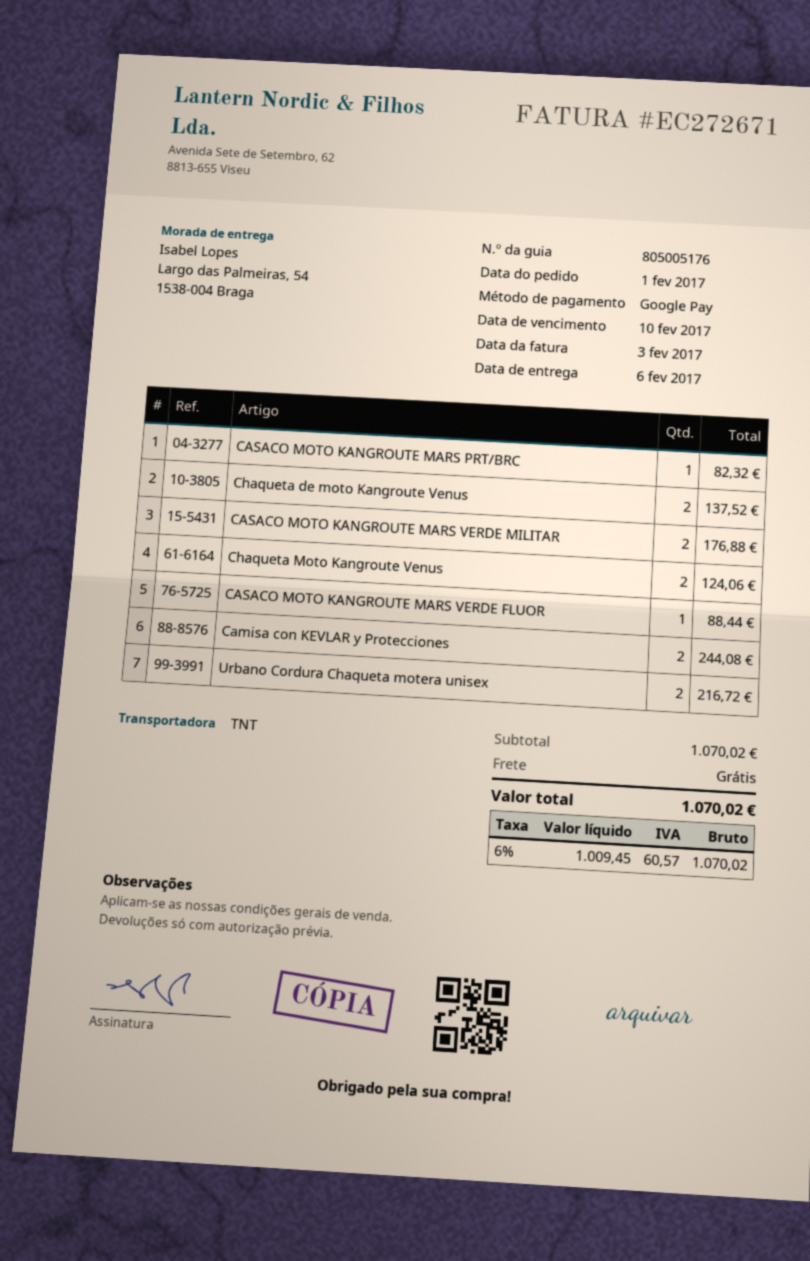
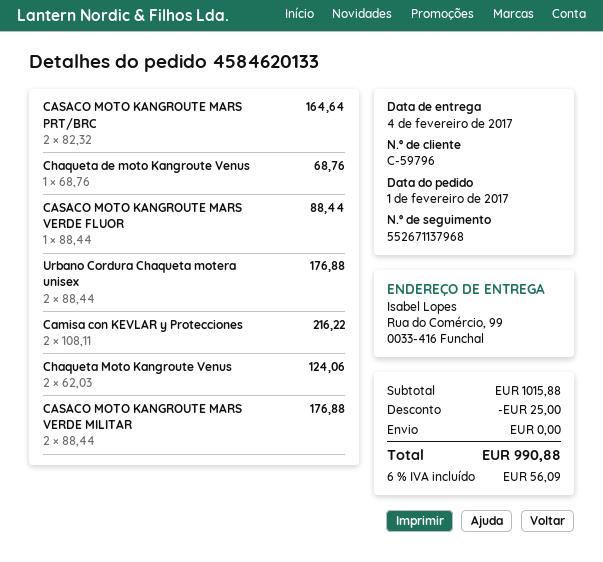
delivery date: 2017-02-06 -> 2017-02-04
ship to: Largo das Palmeiras, 54, 1538-004 Braga -> Rua do Comércio, 99, 0033-416 Funchal
CASACO MOTO KANGROUTE MARS PRT/BRC: 1 for 82.32 -> 2 for 164.64
Chaqueta de moto Kangroute Venus: 2 for 137.52 -> 1 for 68.76
Camisa con KEVLAR y Protecciones: 2 for 244.08 -> 2 for 216.22
Urbano Cordura Chaqueta motera unisex: 2 for 216.72 -> 2 for 176.88
subtotal: 1070.02 -> 1015.88
discount: none -> 25.00
tax: 6% = 60.57 -> 6% = 56.09
total: 1070.02 -> 990.88

